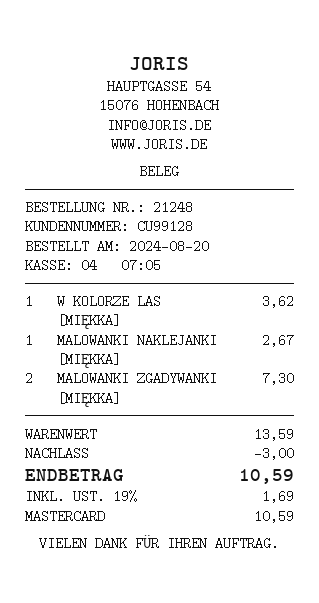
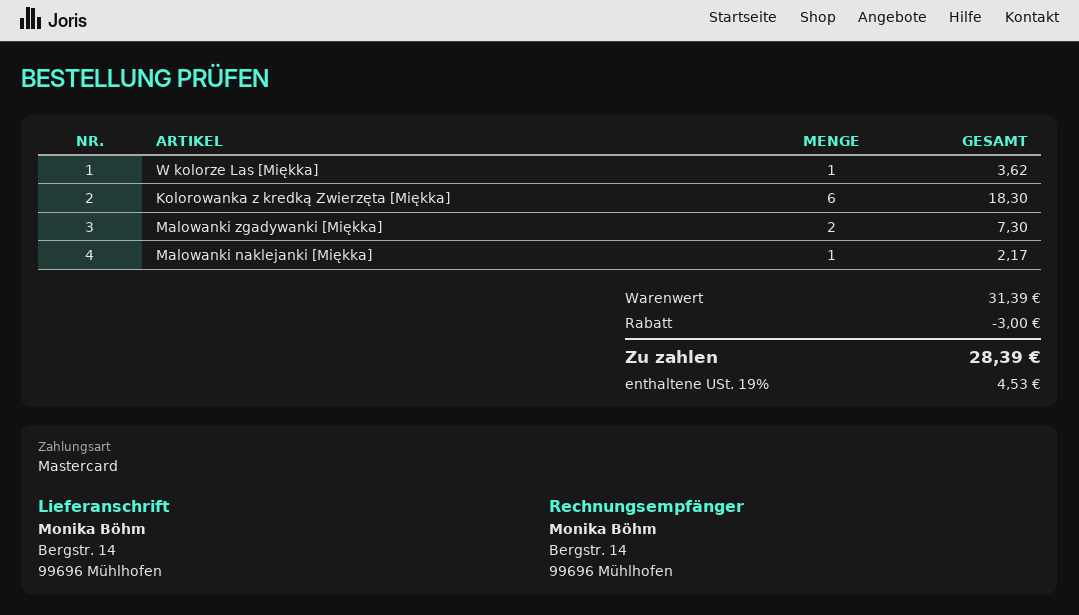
MALOWANKI NAKLEJANKI [MIĘKKA]: 1 for 2.67 -> 1 for 2.17
Kolorowanka z kredką Zwierzęta [Miękka]: none -> 6 for 18.30
subtotal: 13.59 -> 31.39
tax: 19% = 1.69 -> 19% = 4.53
total: 10.59 -> 28.39

